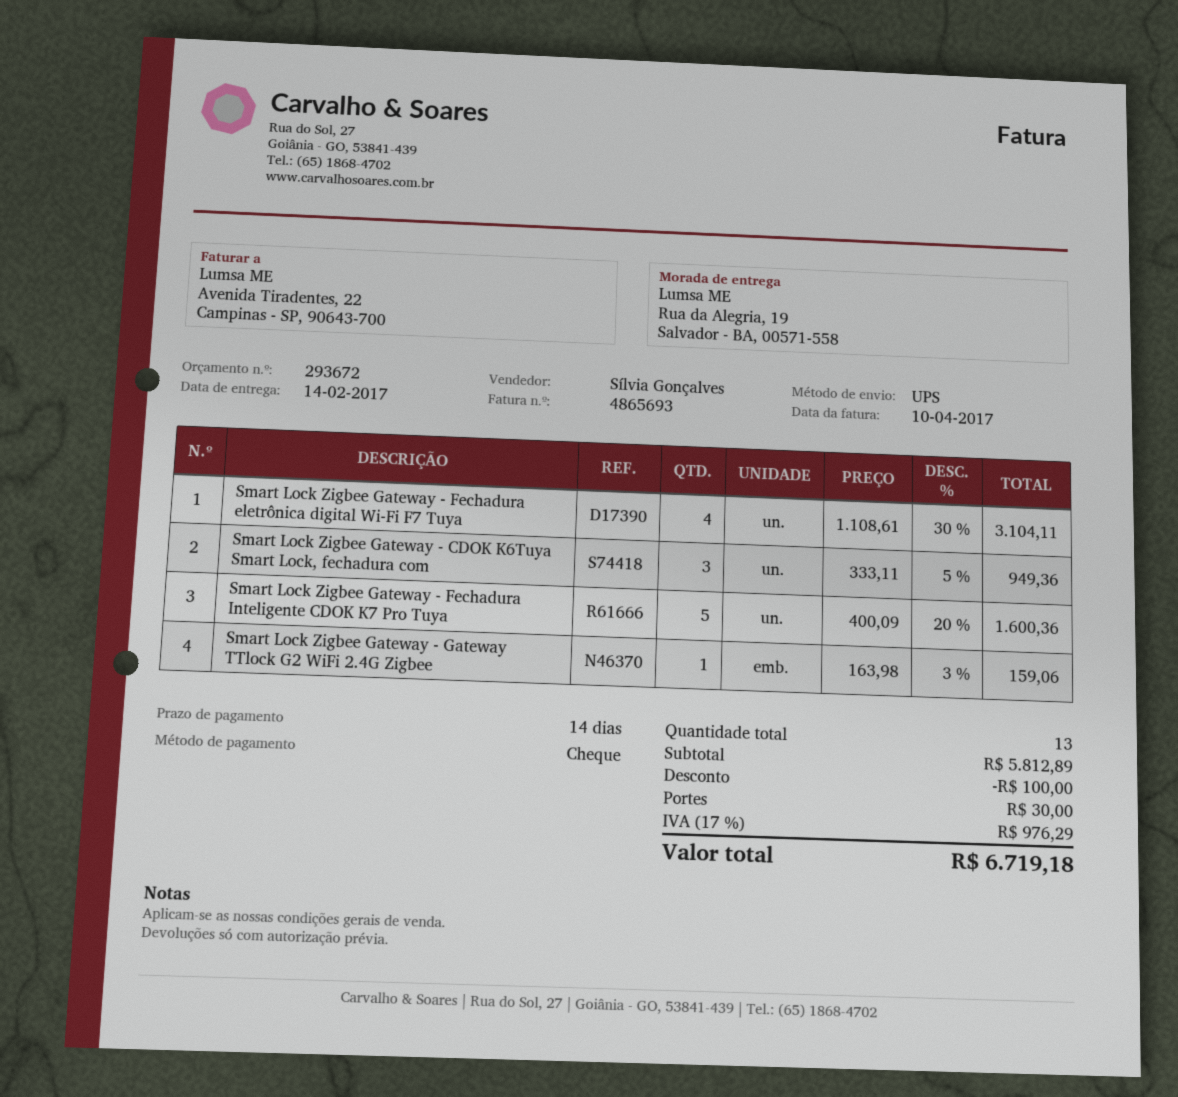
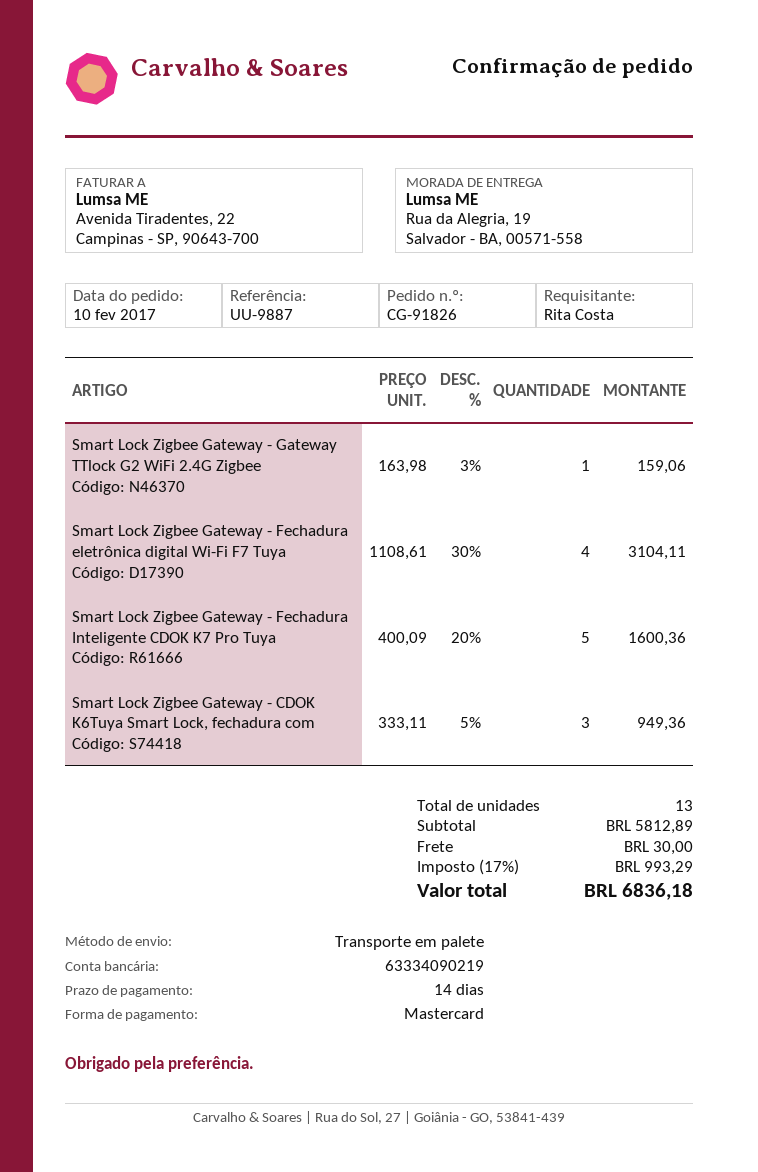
payment method: cheque -> Mastercard
shipping method: UPS -> pallet freight
discount: 100.00 -> none
tax: 17% = 976.29 -> 17% = 993.29
total: 6719.18 -> 6836.18

